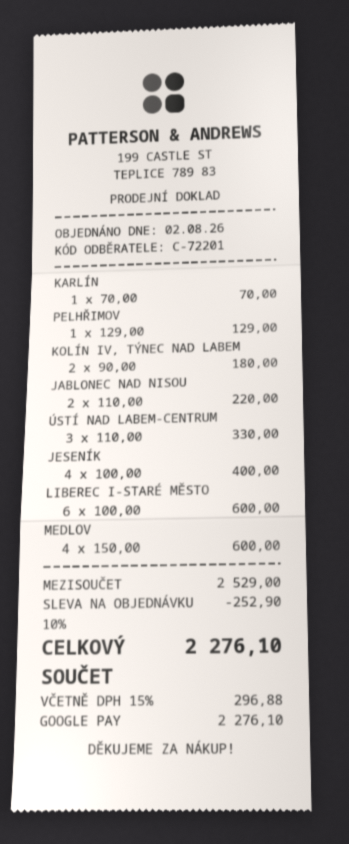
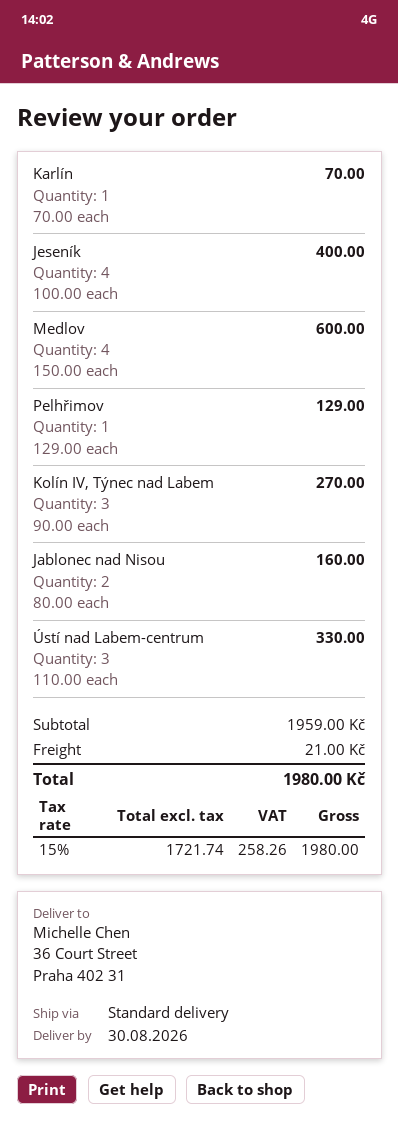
KOLÍN IV, TÝNEC NAD LABEM: 2 x 90.00 = 180.00 -> 3 x 90.00 = 270.00
JABLONEC NAD NISOU: 2 x 110.00 = 220.00 -> 2 x 80.00 = 160.00
LIBEREC I-STARÉ MĚSTO: 6 x 100.00 = 600.00 -> none
subtotal: 2529.00 -> 1959.00
discount: 10% = 252.90 -> none
shipping: none -> 21.00
tax: 15% = 296.88 -> 15% = 258.26
total: 2276.10 -> 1980.00

